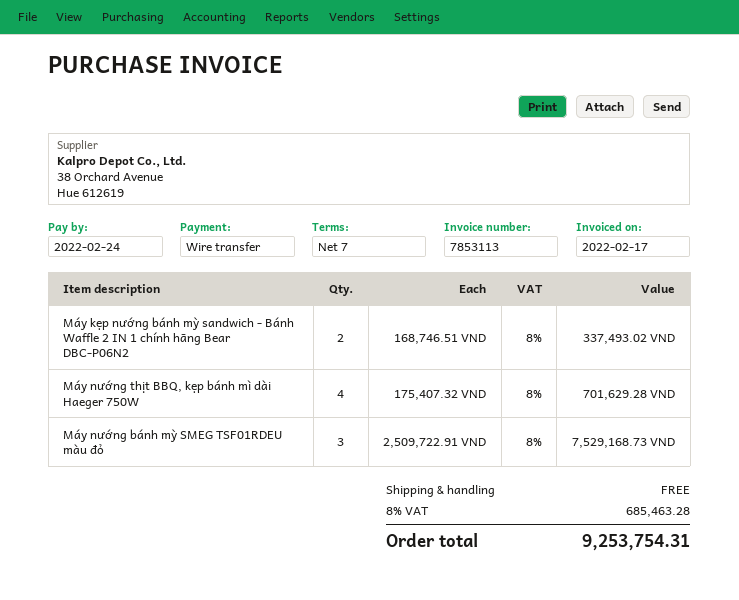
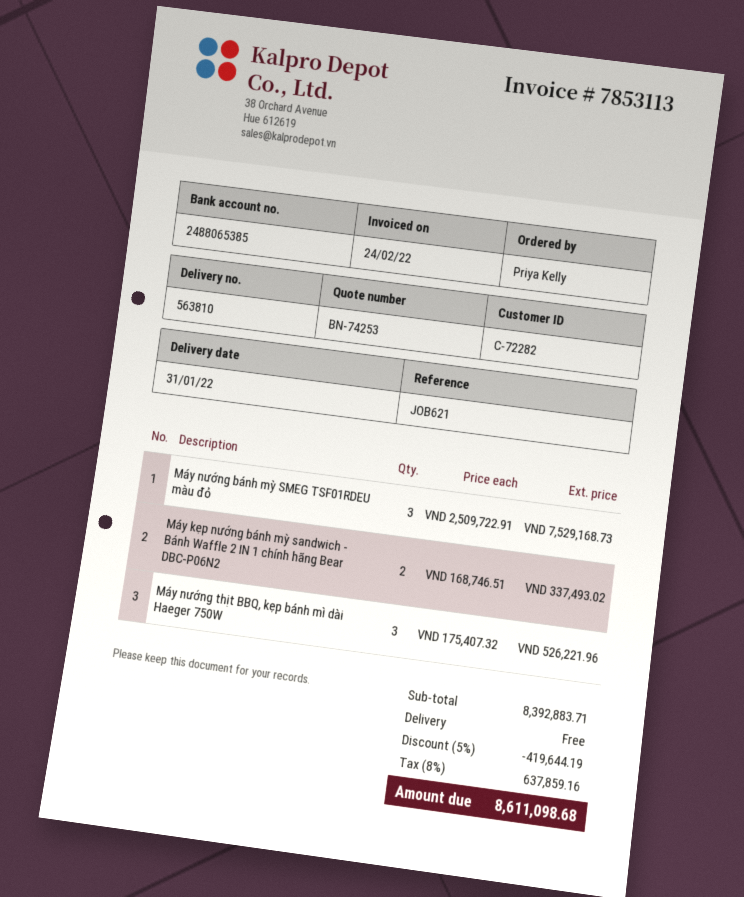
invoice date: 2022-02-17 -> 2022-02-24
Máy nướng thịt BBQ, kẹp bánh mì dài Haeger 750W: 4 x 175407.32 = 701629.28 -> 3 x 175407.32 = 526221.96
discount: none -> 5% = 419644.19
tax: 8% = 685463.28 -> 8% = 637859.16
total: 9253754.31 -> 8611098.68

